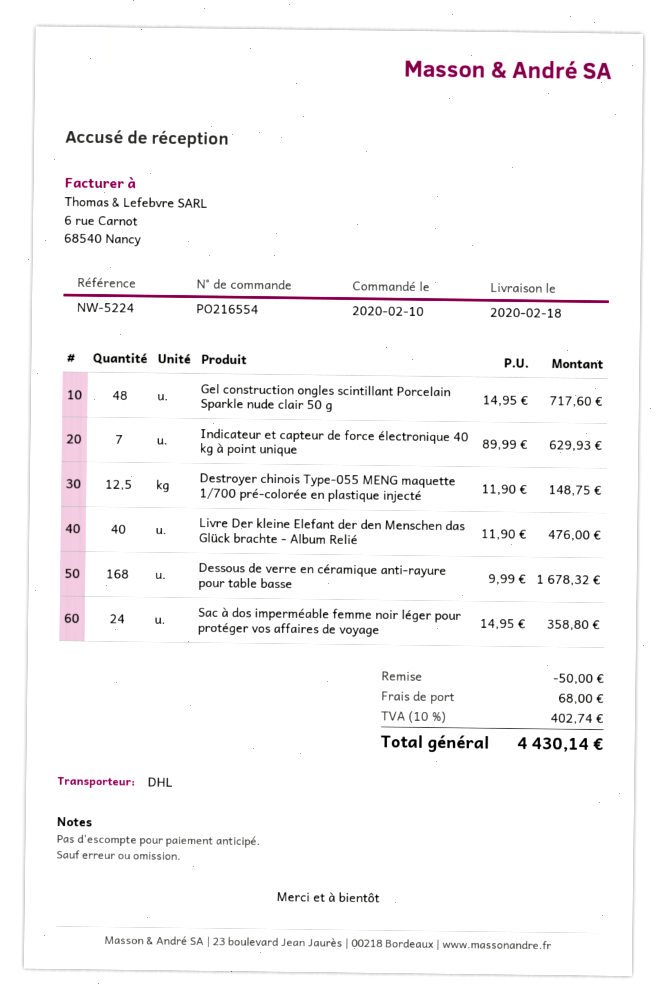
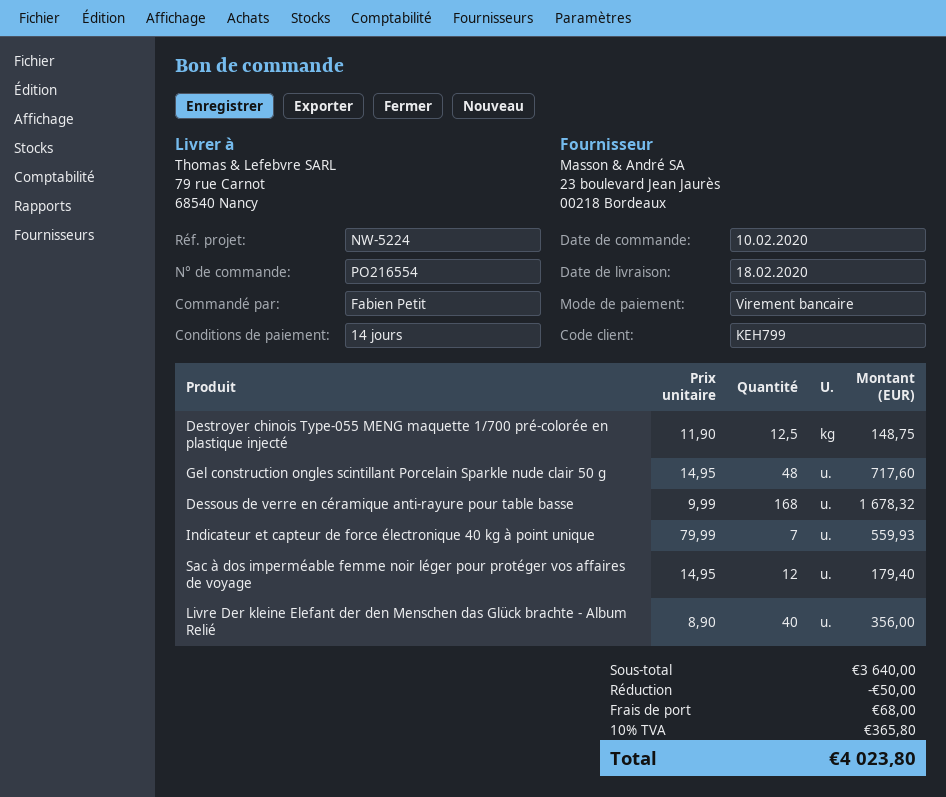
Indicateur et capteur de force électronique 40 kg à point unique: 7 x 89.99 = 629.93 -> 7 x 79.99 = 559.93
Livre Der kleine Elefant der den Menschen das Glück brachte - Album Relié: 40 x 11.90 = 476.00 -> 40 x 8.90 = 356.00
Sac à dos imperméable femme noir léger pour protéger vos affaires de voyage: 24 x 14.95 = 358.80 -> 12 x 14.95 = 179.40
tax: 10% = 402.74 -> 10% = 365.80
total: 4430.14 -> 4023.80

